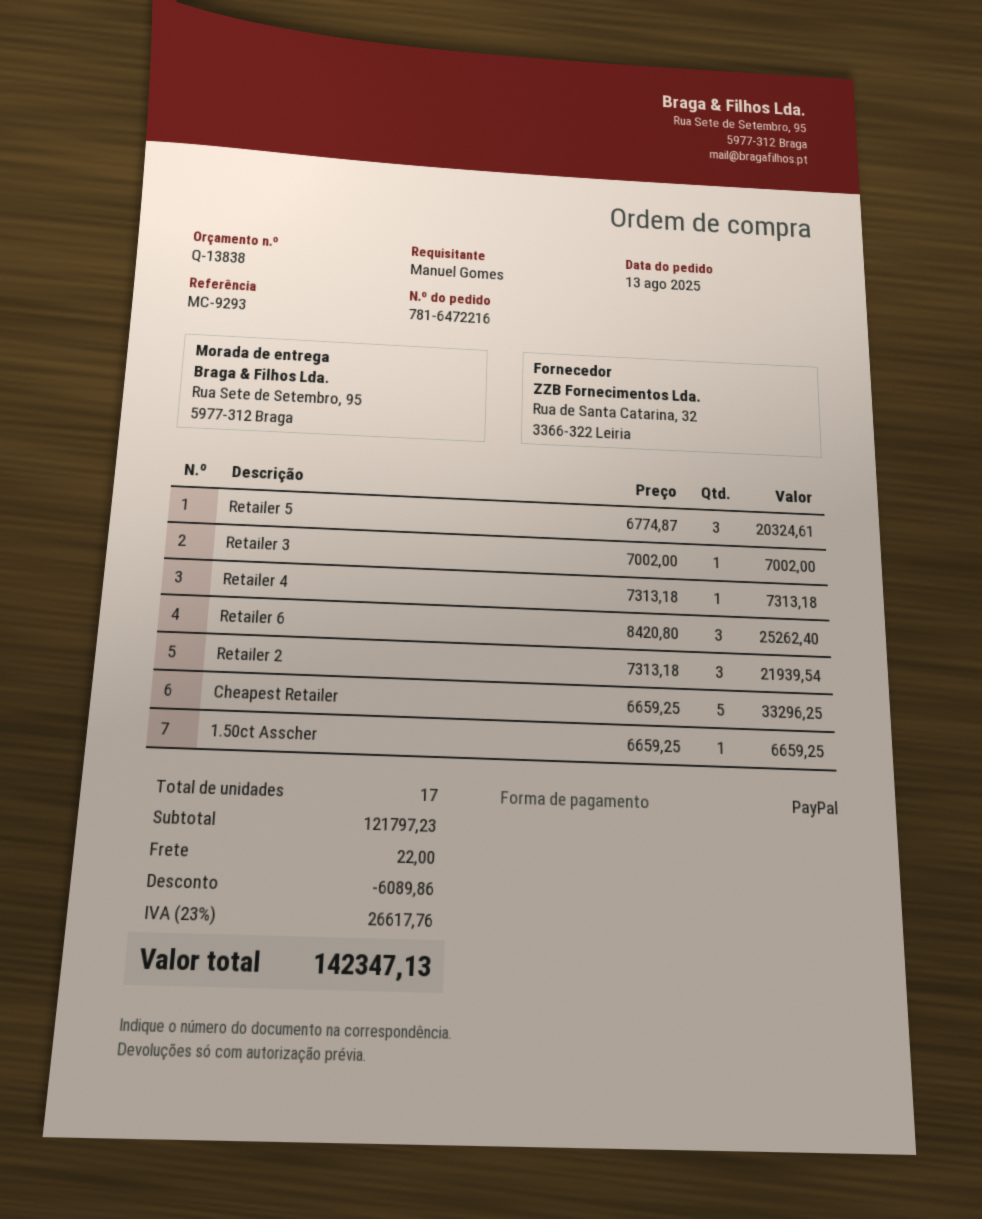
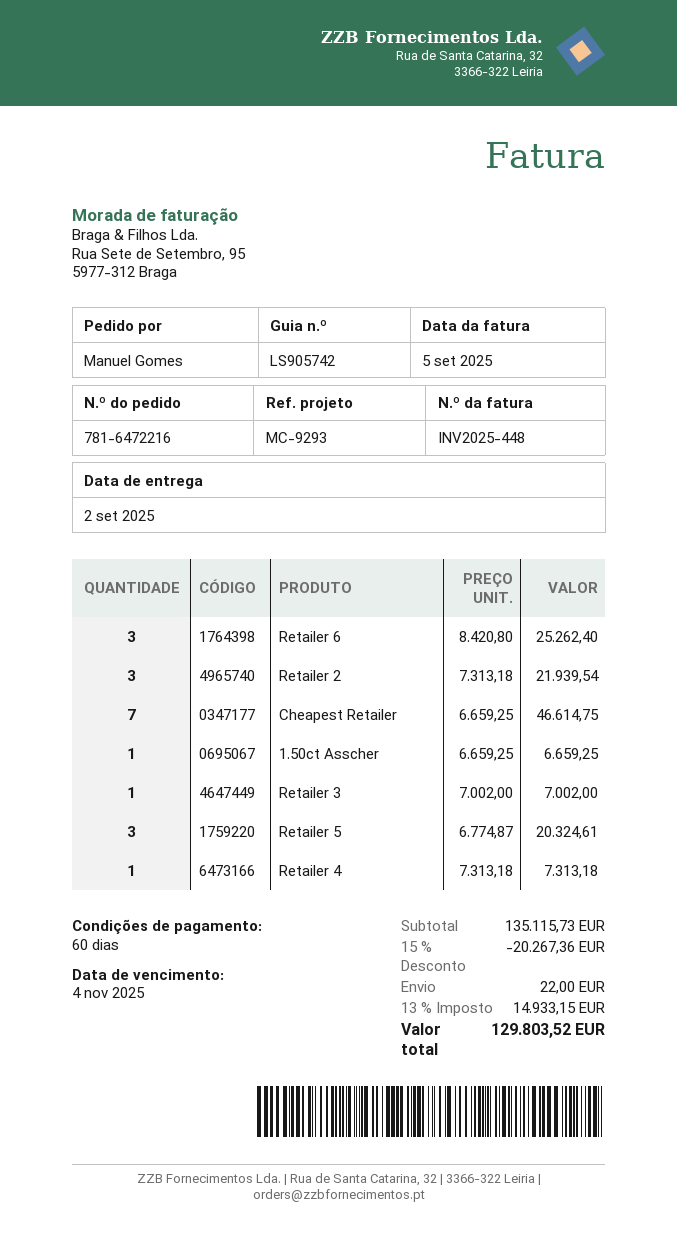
Cheapest Retailer: 5 x 6659.25 = 33296.25 -> 7 x 6659.25 = 46614.75
subtotal: 121797.23 -> 135115.73
discount: 6089.86 -> 20267.36
tax: 23% = 26617.76 -> 13% = 14933.15
total: 142347.13 -> 129803.52

